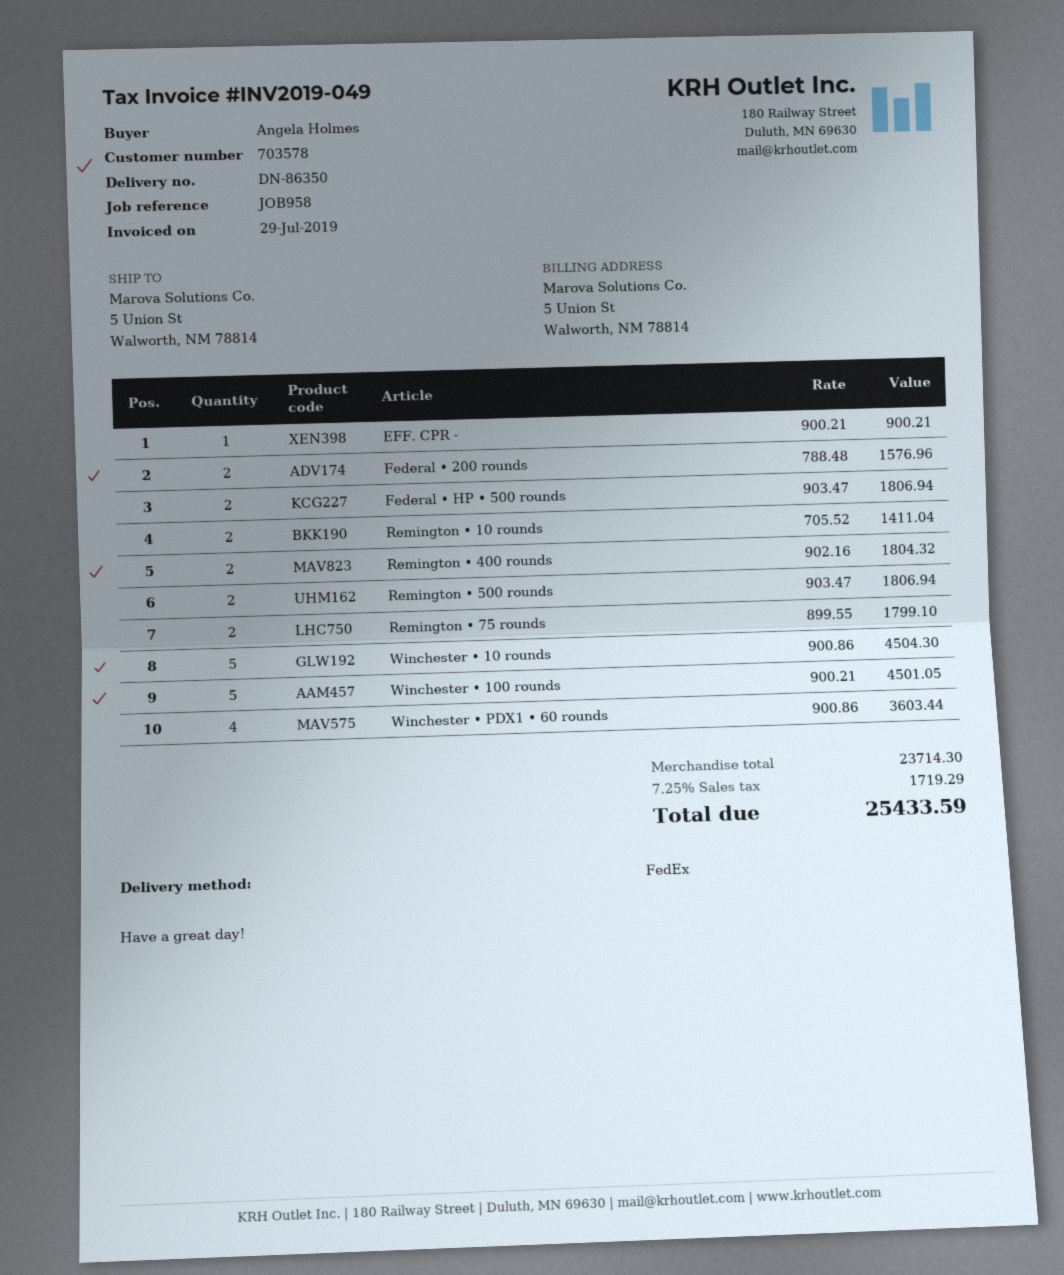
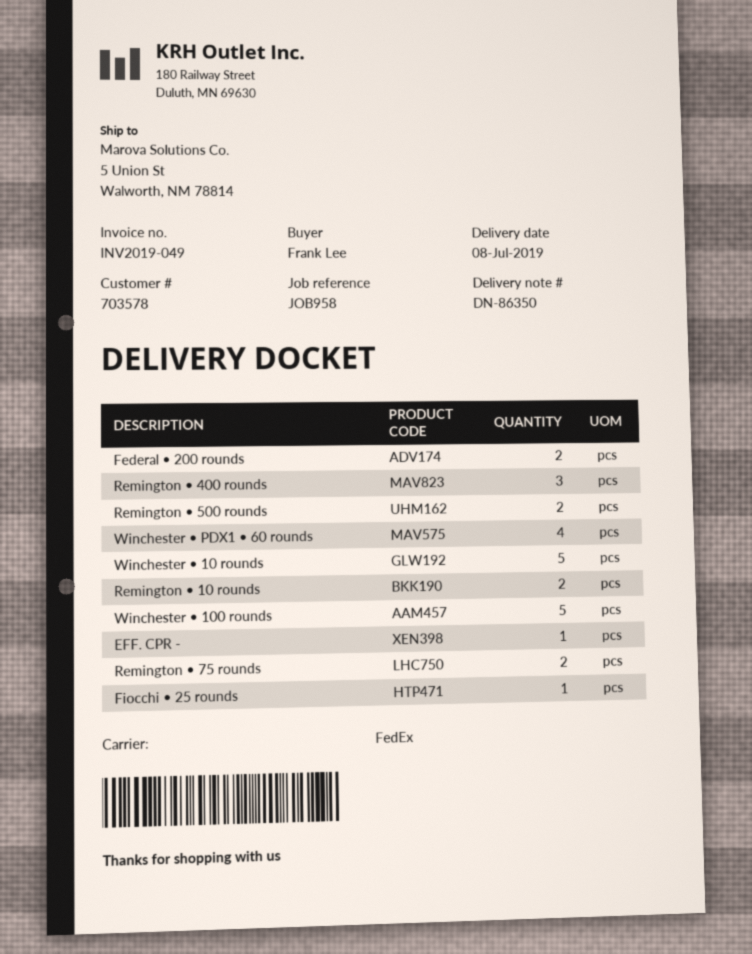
ordered by: Angela Holmes -> Frank Lee
Federal • HP • 500 rounds: 2 -> none
Remington • 400 rounds: 2 -> 3
Fiocchi • 25 rounds: none -> 1

